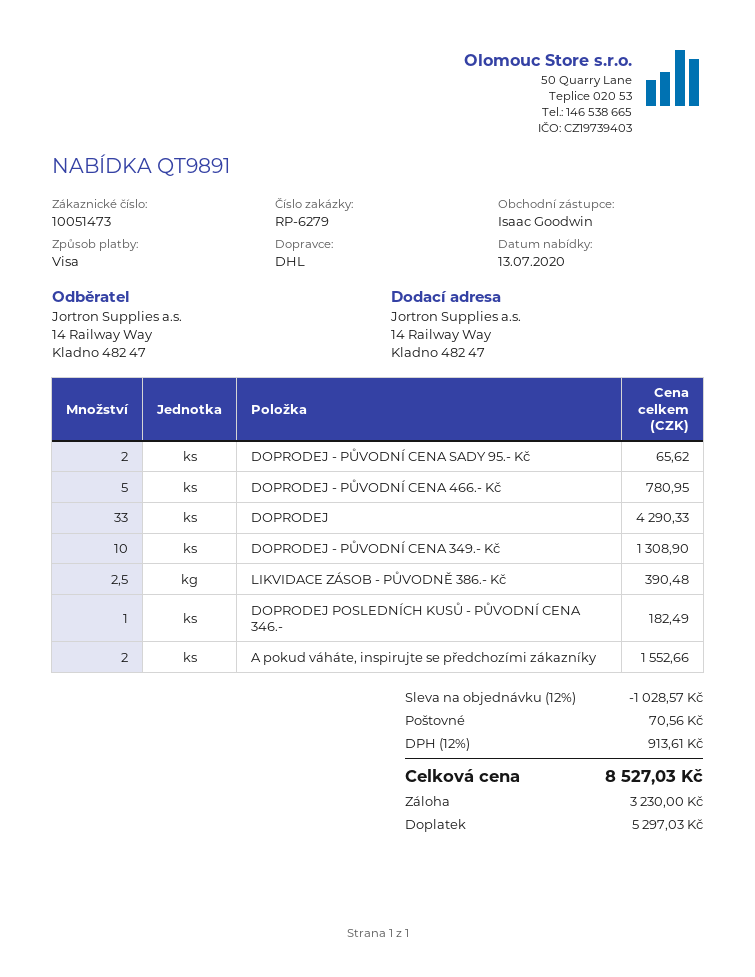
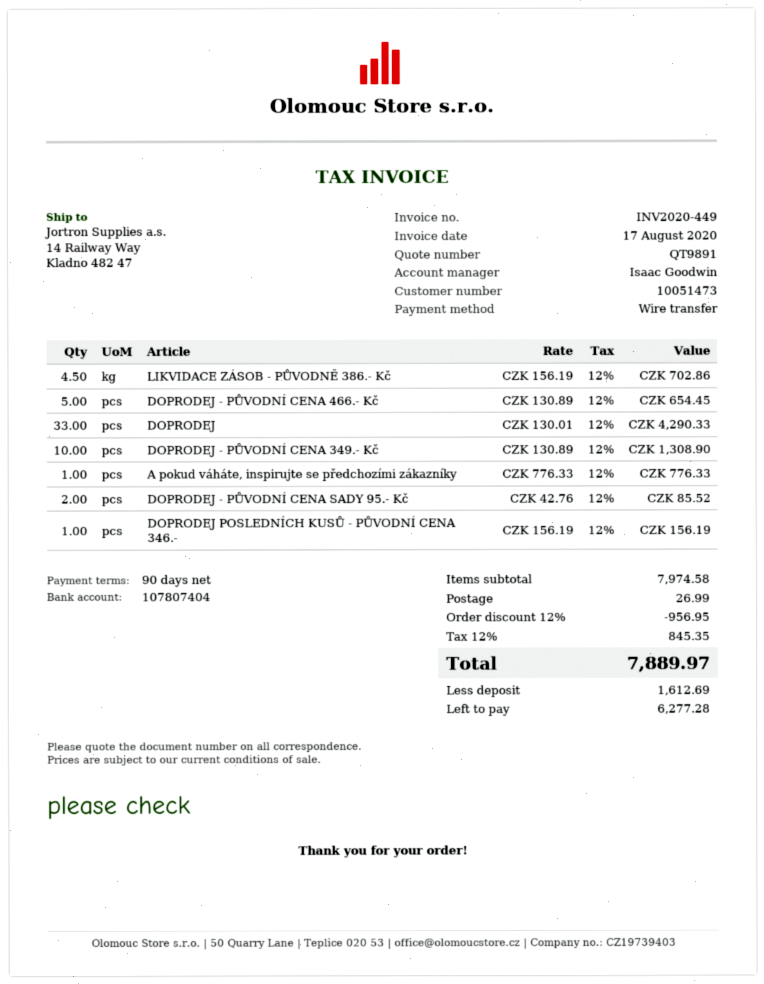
payment method: Visa -> bank transfer
DOPRODEJ - PŮVODNÍ CENA SADY 95.- Kč: 2 for 65.62 -> 2 for 85.52
DOPRODEJ - PŮVODNÍ CENA 466.- Kč: 5 for 780.95 -> 5 for 654.45
LIKVIDACE ZÁSOB - PŮVODNĚ 386.- Kč: 2.5 for 390.48 -> 4.5 for 702.86
DOPRODEJ POSLEDNÍCH KUSŮ - PŮVODNÍ CENA 346.-: 1 for 182.49 -> 1 for 156.19
A pokud váháte, inspirujte se předchozími zákazníky: 2 for 1552.66 -> 1 for 776.33
discount: 12% = 1028.57 -> 12% = 956.95
shipping: 70.56 -> 26.99
tax: 12% = 913.61 -> 12% = 845.35
total: 8527.03 -> 7889.97
deposit: 3230.00 -> 1612.69
balance: 5297.03 -> 6277.28

